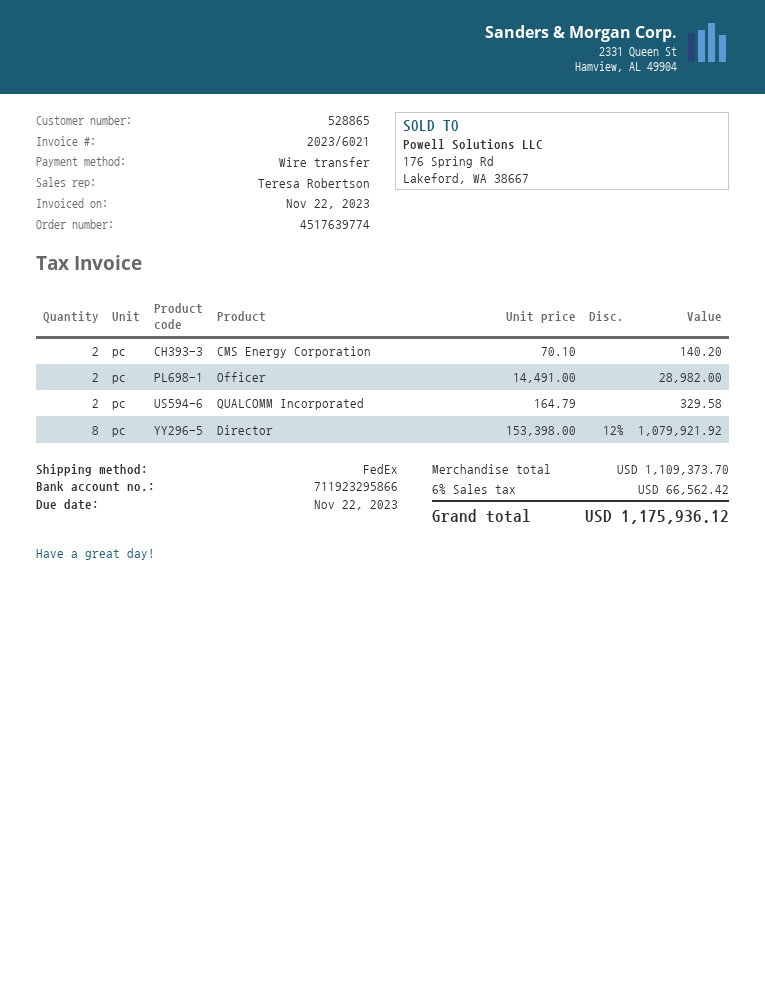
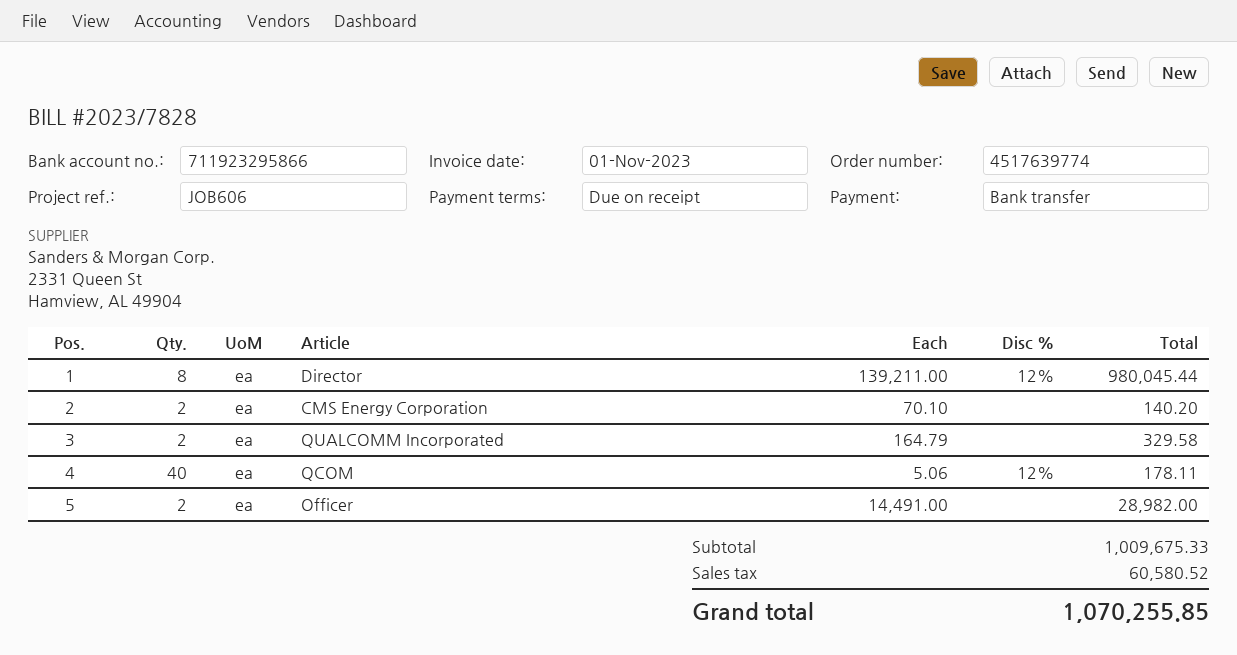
invoice number: 2023/6021 -> 2023/7828
invoice date: 2023-11-22 -> 2023-11-01
Director: 8 x 153398.00 - 12% = 1079921.92 -> 8 x 139211.00 - 12% = 980045.44
QCOM: none -> 40 x 5.06 - 12% = 178.11
subtotal: 1109373.70 -> 1009675.33
tax: 66562.42 -> 60580.52
total: 1175936.12 -> 1070255.85

